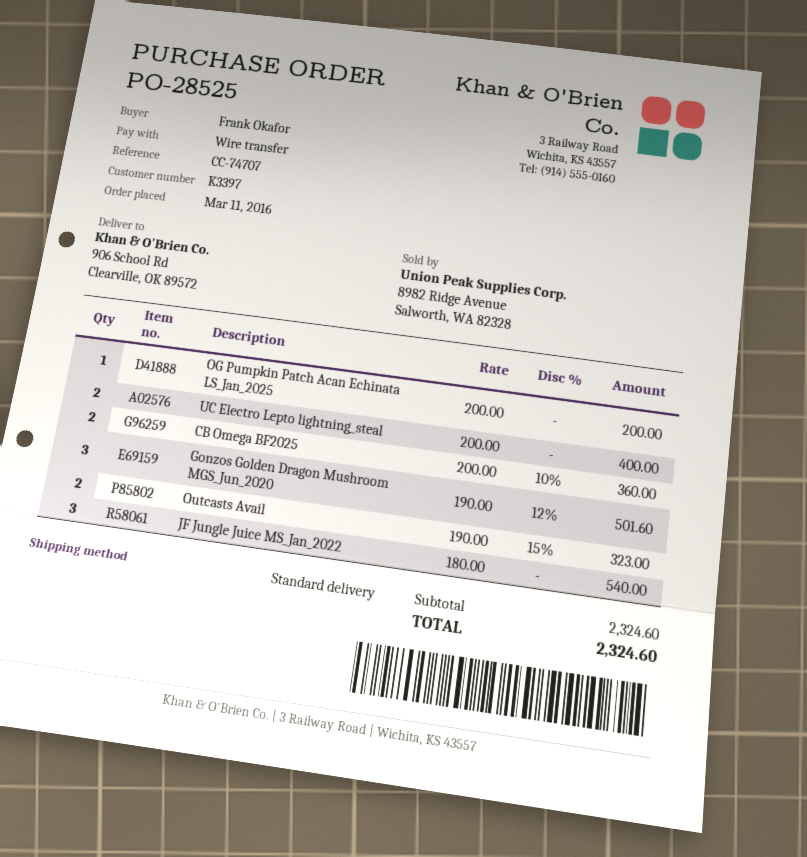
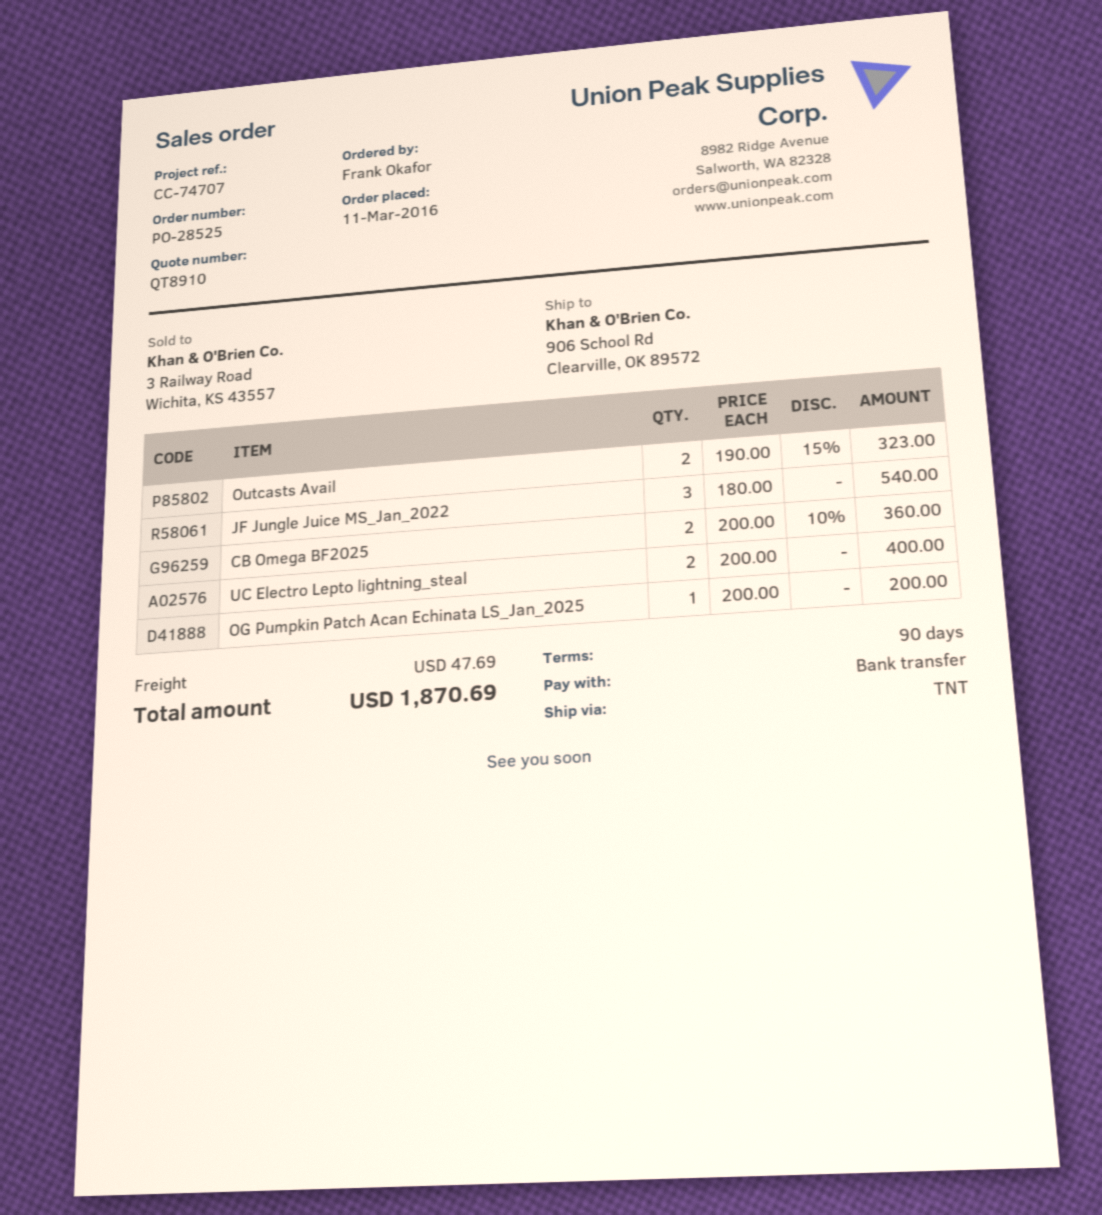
shipping method: standard -> TNT
Gonzos Golden Dragon Mushroom MGS_Jun_2020: 3 x 190.00 - 12% = 501.60 -> none
shipping: none -> 47.69
total: 2324.60 -> 1870.69

